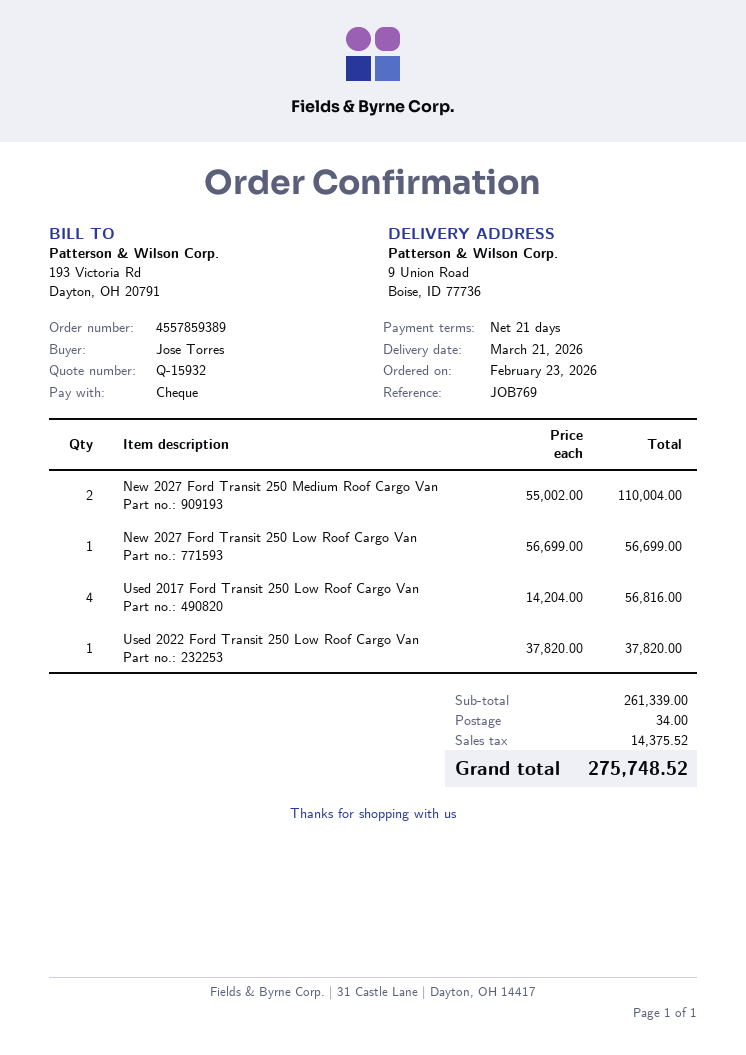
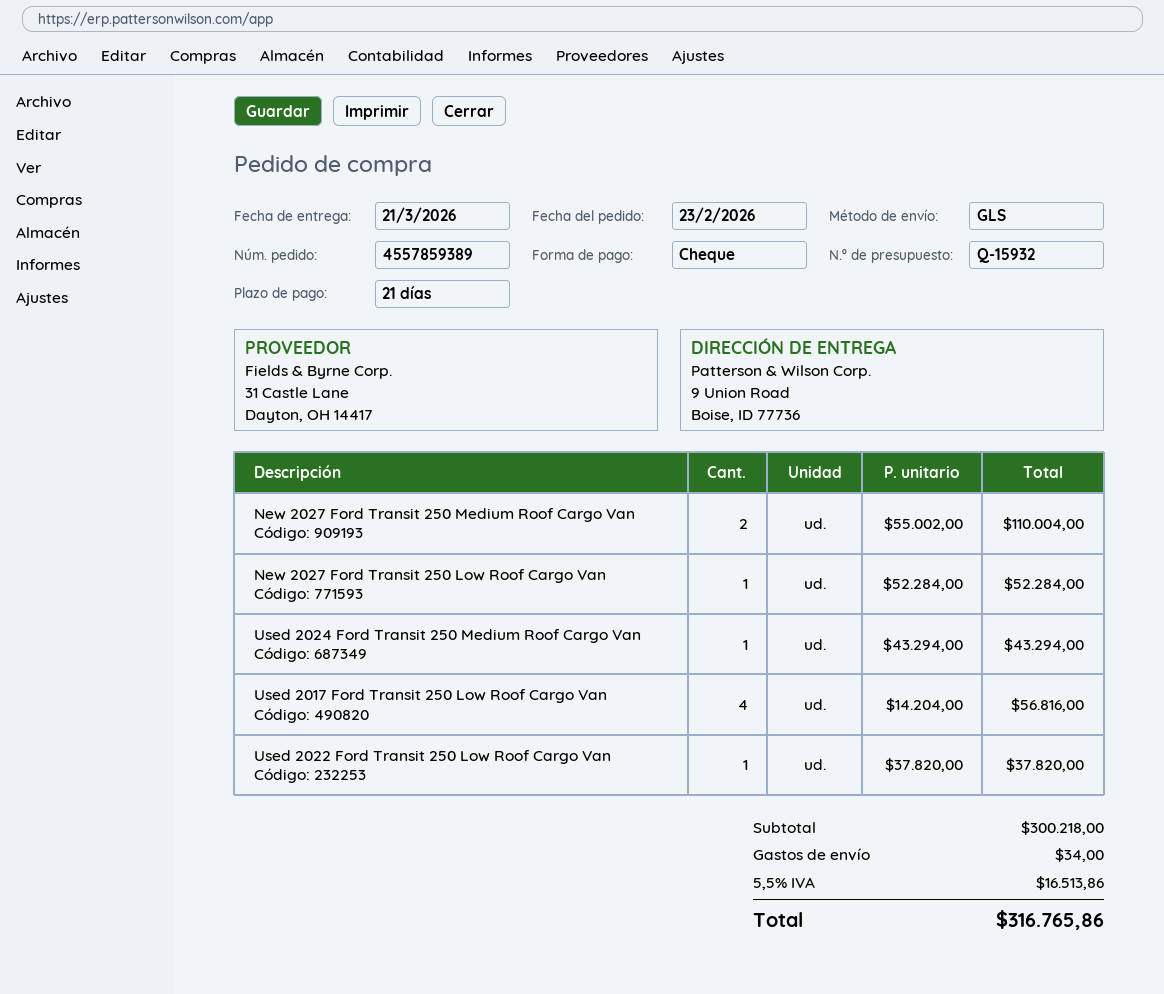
New 2027 Ford Transit 250 Low Roof Cargo Van: 1 x 56699.00 = 56699.00 -> 1 x 52284.00 = 52284.00
Used 2024 Ford Transit 250 Medium Roof Cargo Van: none -> 1 x 43294.00 = 43294.00
subtotal: 261339.00 -> 300218.00
tax: 14375.52 -> 16513.86
total: 275748.52 -> 316765.86

